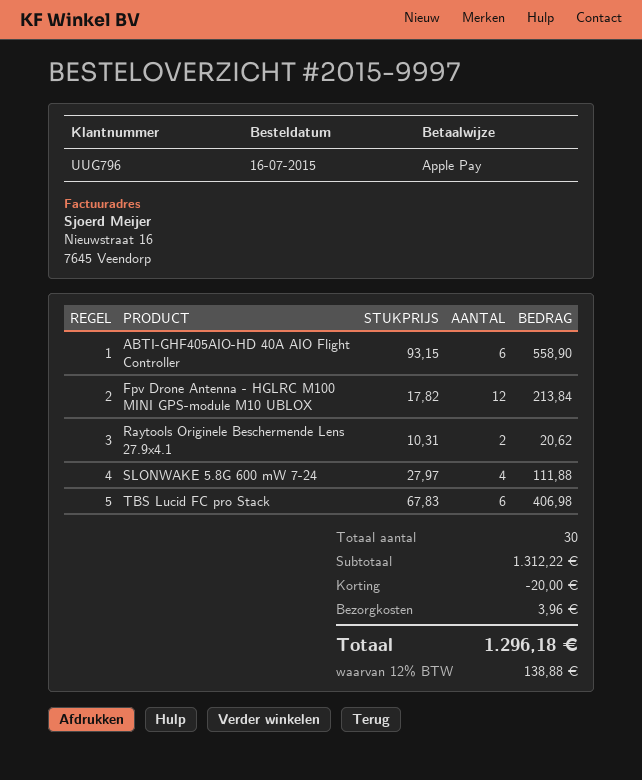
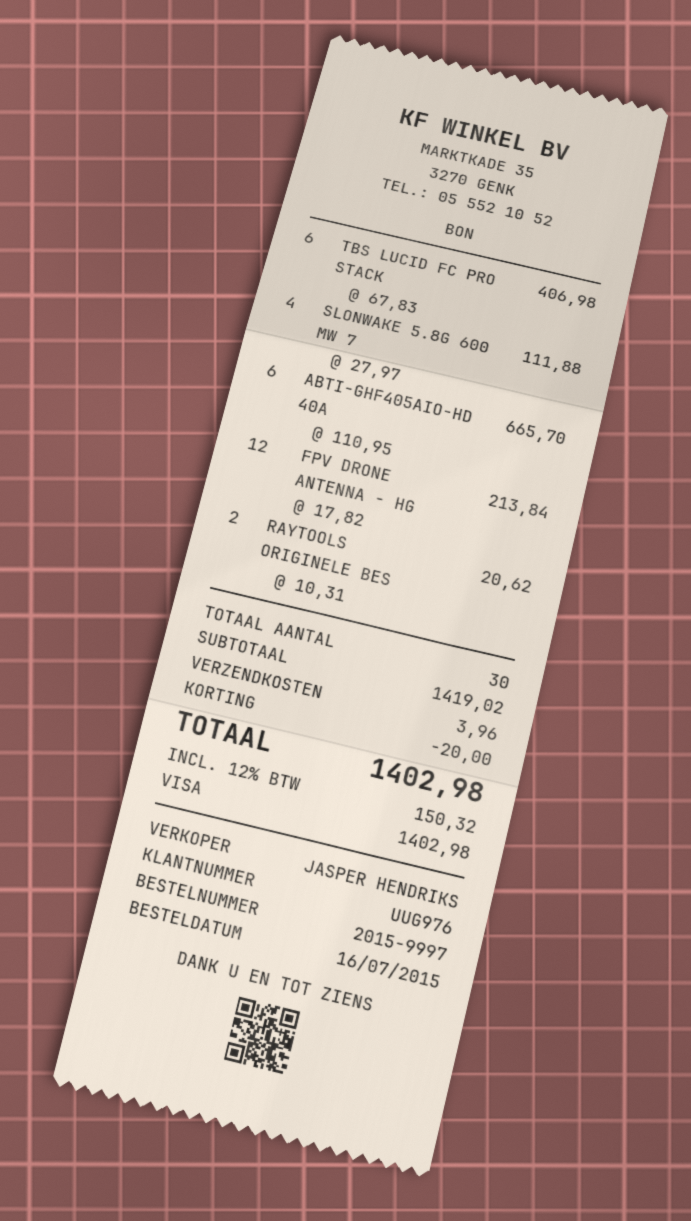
customer number: UUG796 -> UUG976
payment method: Apple Pay -> Visa
ABTI-GHF405AIO-HD 40A AIO Flight Controller: 6 x 93.15 = 558.90 -> 6 x 110.95 = 665.70
subtotal: 1312.22 -> 1419.02
tax: 12% = 138.88 -> 12% = 150.32
total: 1296.18 -> 1402.98

